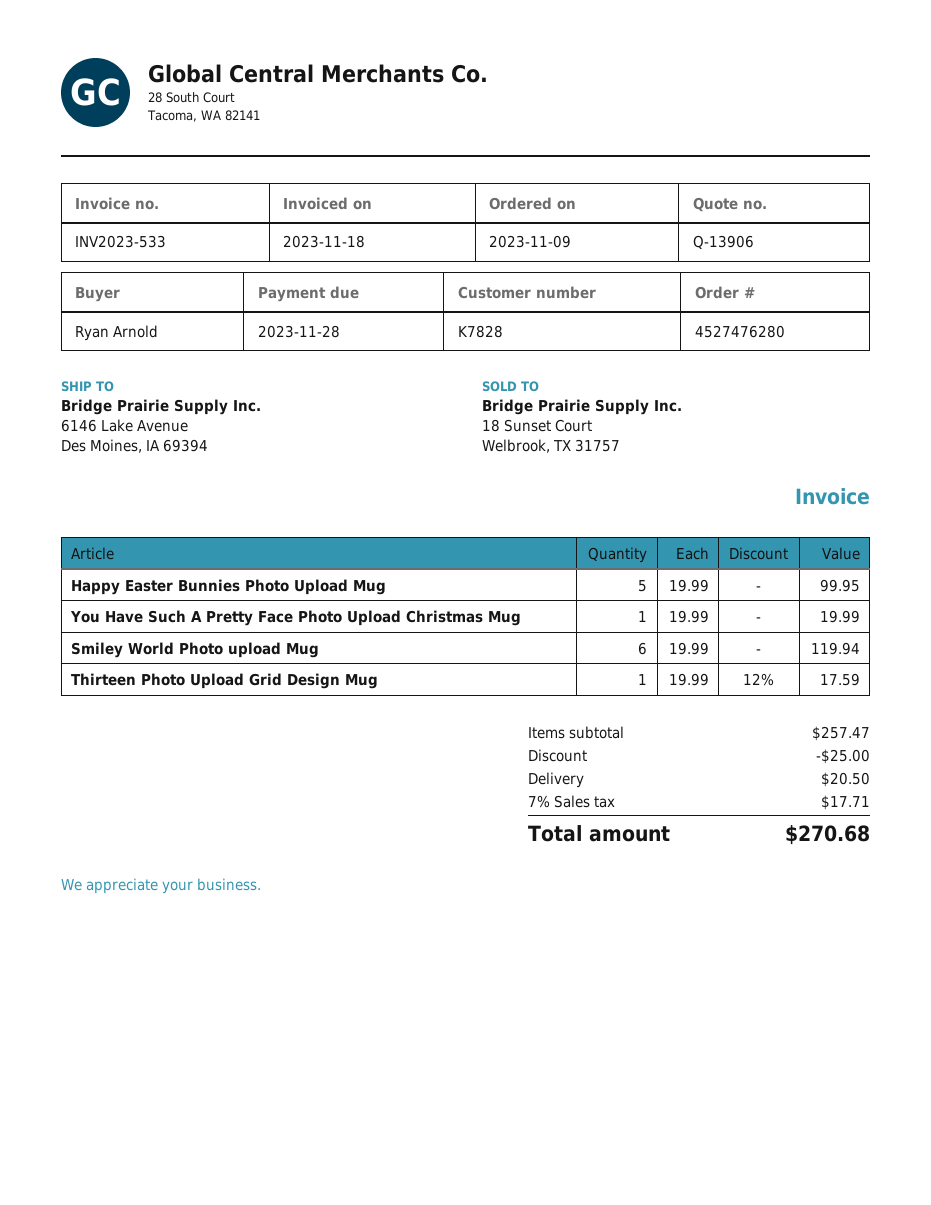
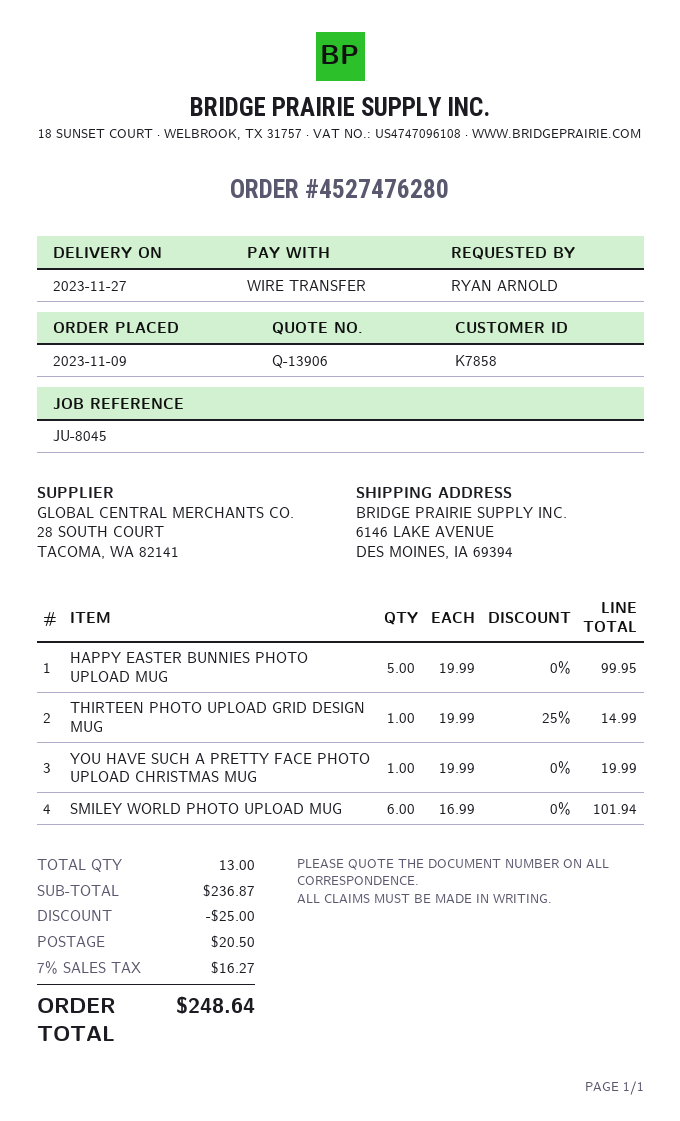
customer number: K7828 -> K7858
Smiley World Photo upload Mug: 6 x 19.99 = 119.94 -> 6 x 16.99 = 101.94
Thirteen Photo Upload Grid Design Mug: 1 x 19.99 - 12% = 17.59 -> 1 x 19.99 - 25% = 14.99
subtotal: 257.47 -> 236.87
tax: 7% = 17.71 -> 7% = 16.27
total: 270.68 -> 248.64

